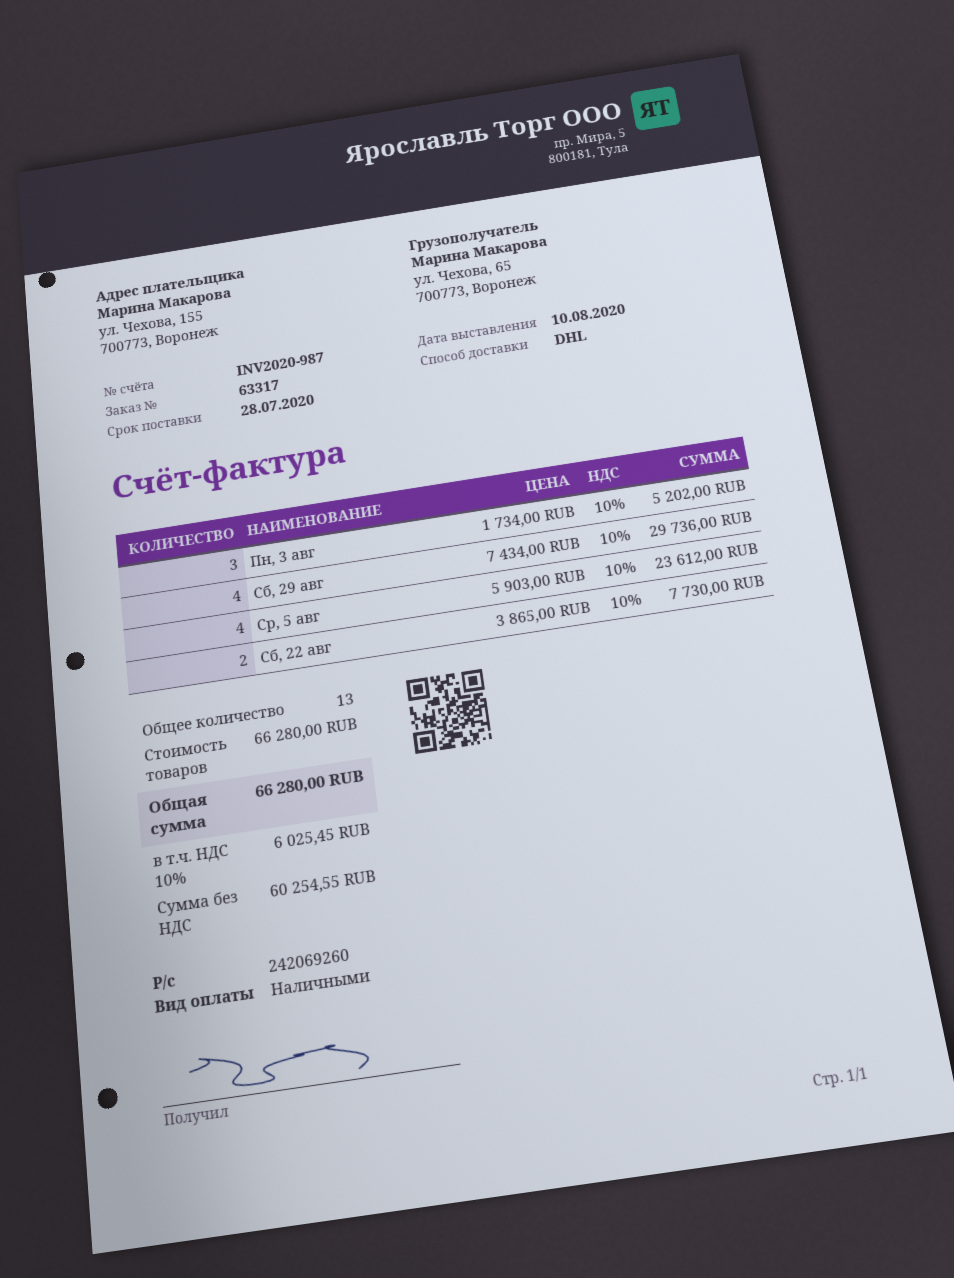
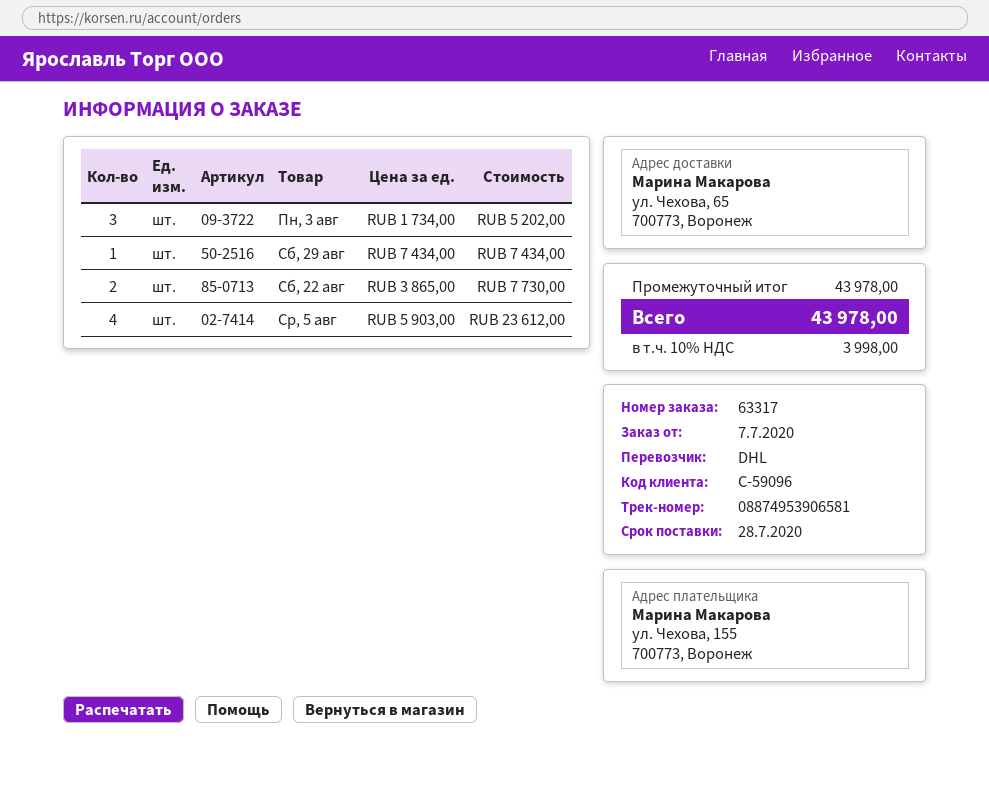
Сб, 29 авг: 4 x 7434.00 = 29736.00 -> 1 x 7434.00 = 7434.00
subtotal: 66280.00 -> 43978.00
tax: 10% = 6025.45 -> 10% = 3998.00
total: 66280.00 -> 43978.00

